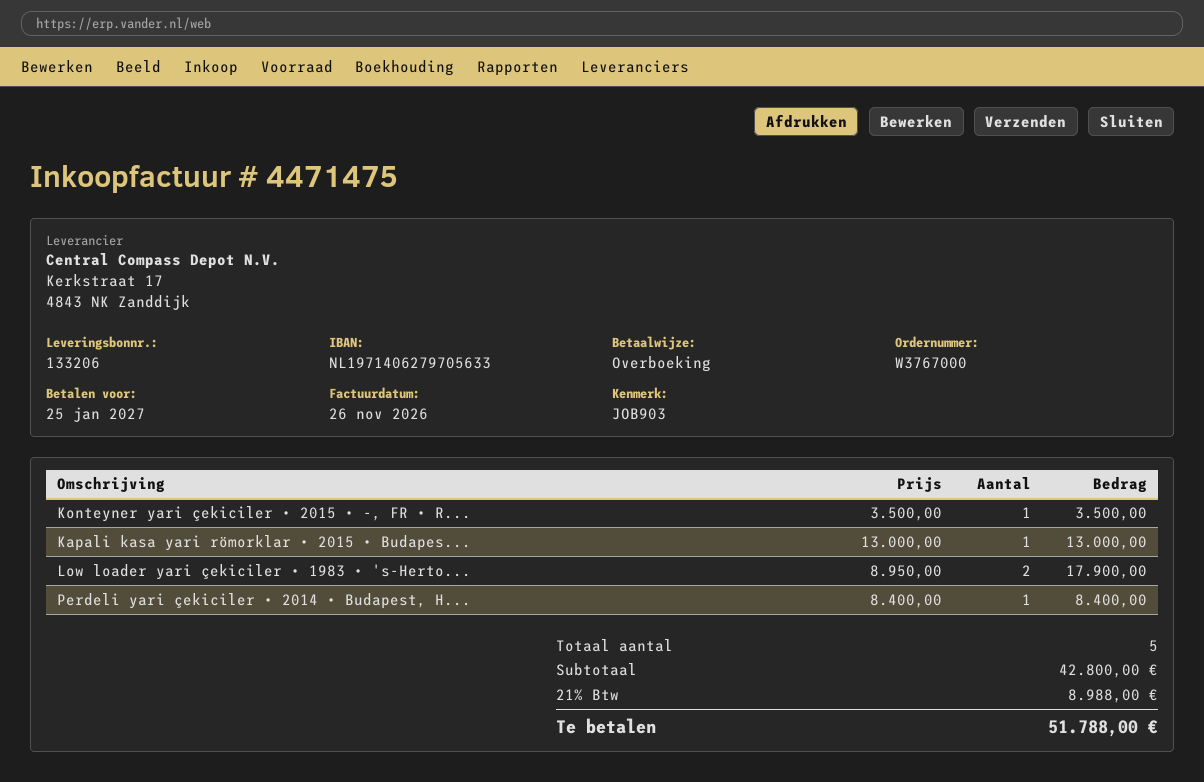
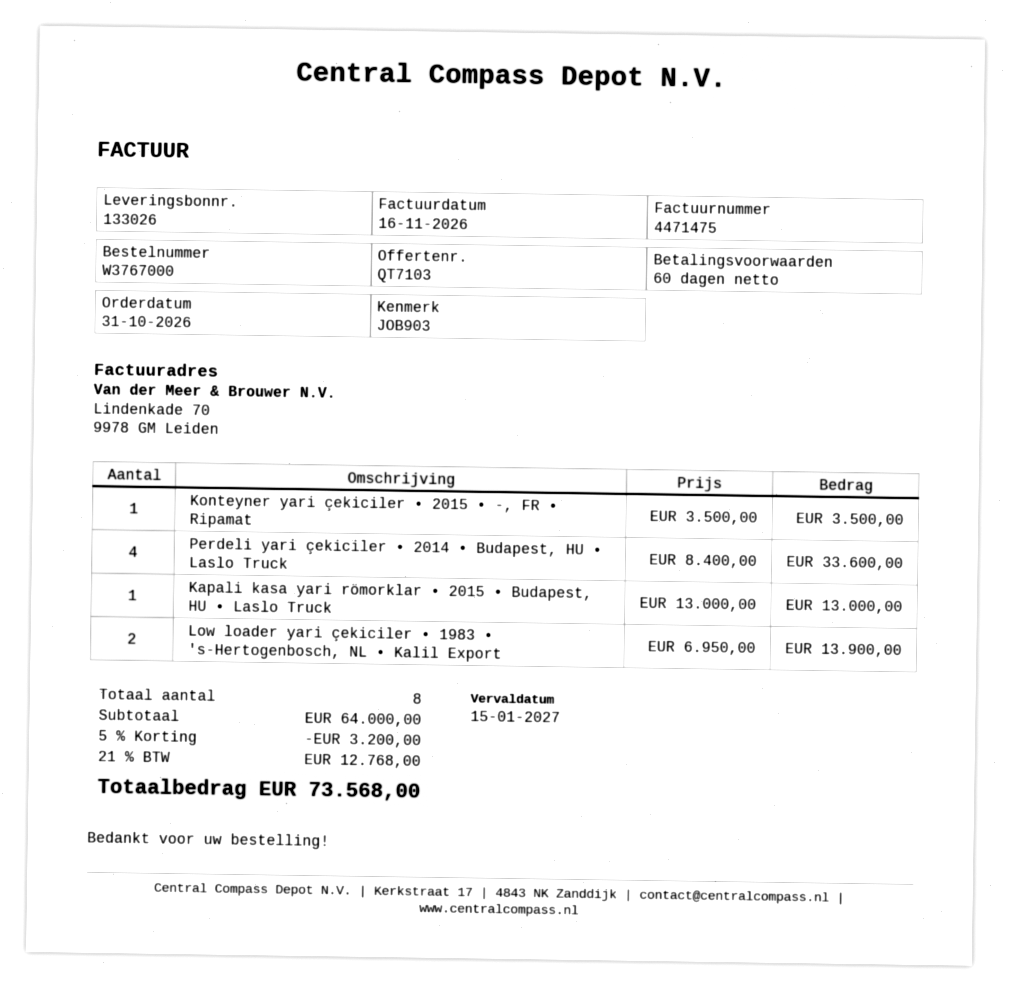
delivery note number: 133206 -> 133026
invoice date: 2026-11-26 -> 2026-11-16
due date: 2027-01-25 -> 2027-01-15
Low loader yari çekiciler • 1983 • 's-Herto...: 2 x 8950.00 = 17900.00 -> 2 x 6950.00 = 13900.00
Perdeli yari çekiciler • 2014 • Budapest, H...: 1 x 8400.00 = 8400.00 -> 4 x 8400.00 = 33600.00
total quantity: 5 -> 8
subtotal: 42800.00 -> 64000.00
discount: none -> 5% = 3200.00
tax: 21% = 8988.00 -> 21% = 12768.00
total: 51788.00 -> 73568.00

